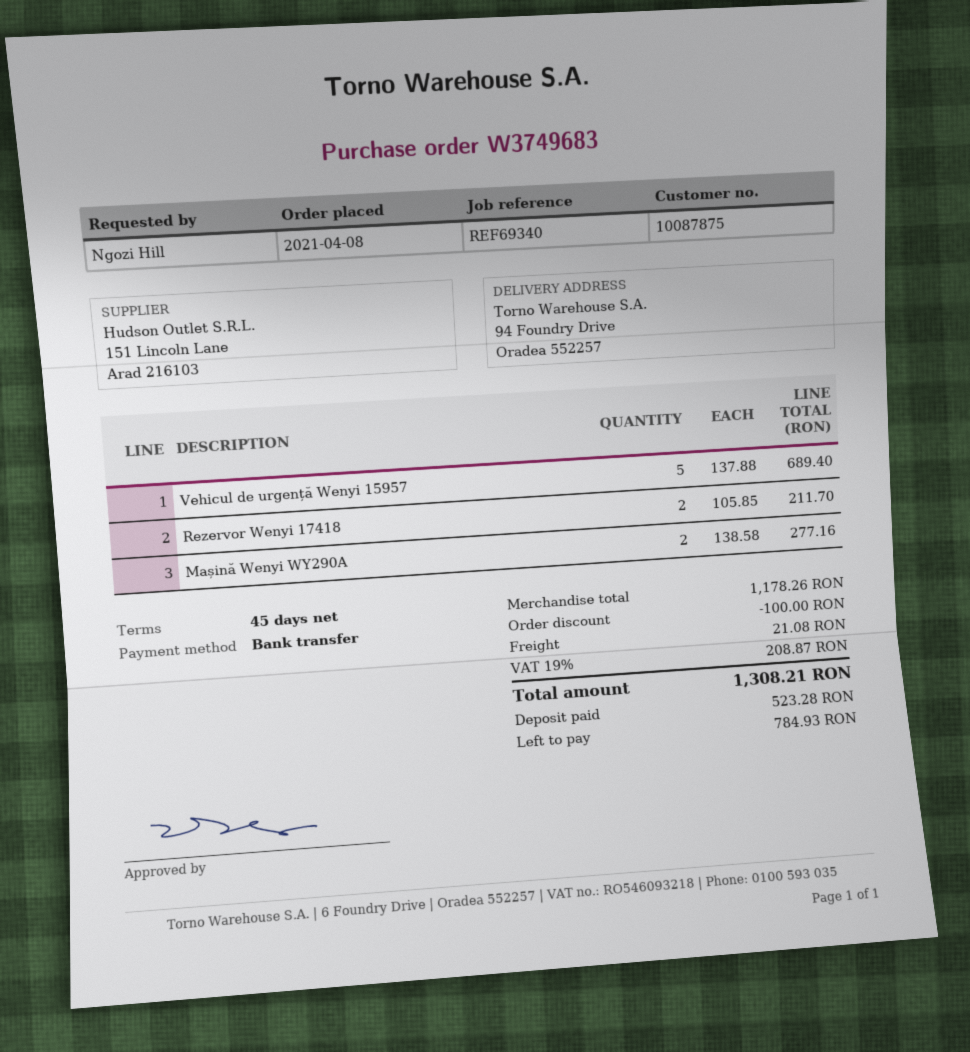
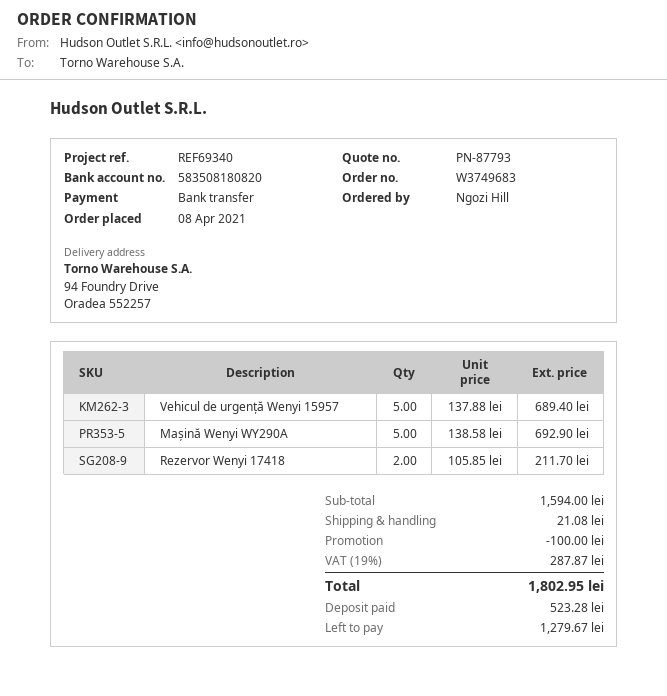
Mașină Wenyi WY290A: 2 x 138.58 = 277.16 -> 5 x 138.58 = 692.90
subtotal: 1178.26 -> 1594.00
tax: 19% = 208.87 -> 19% = 287.87
total: 1308.21 -> 1802.95
balance: 784.93 -> 1279.67

